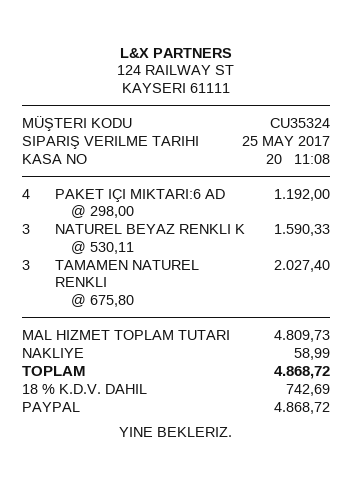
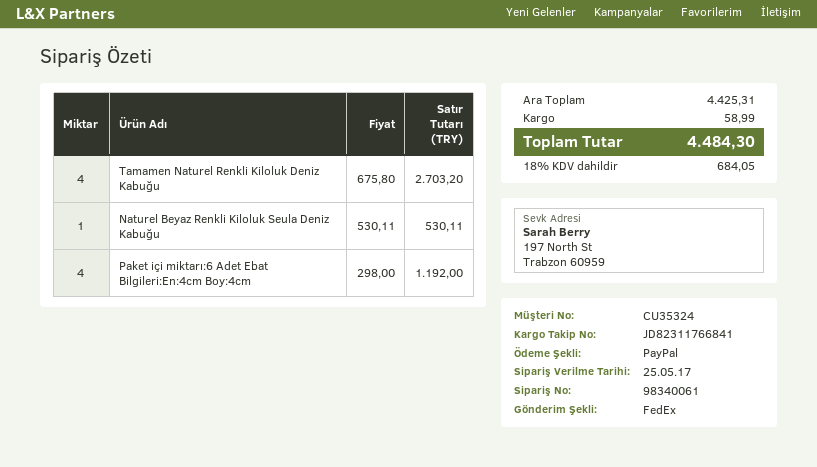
NATUREL BEYAZ RENKLI K: 3 x 530.11 = 1590.33 -> 1 x 530.11 = 530.11
TAMAMEN NATUREL RENKLI: 3 x 675.80 = 2027.40 -> 4 x 675.80 = 2703.20
subtotal: 4809.73 -> 4425.31
tax: 18% = 742.69 -> 18% = 684.05
total: 4868.72 -> 4484.30

